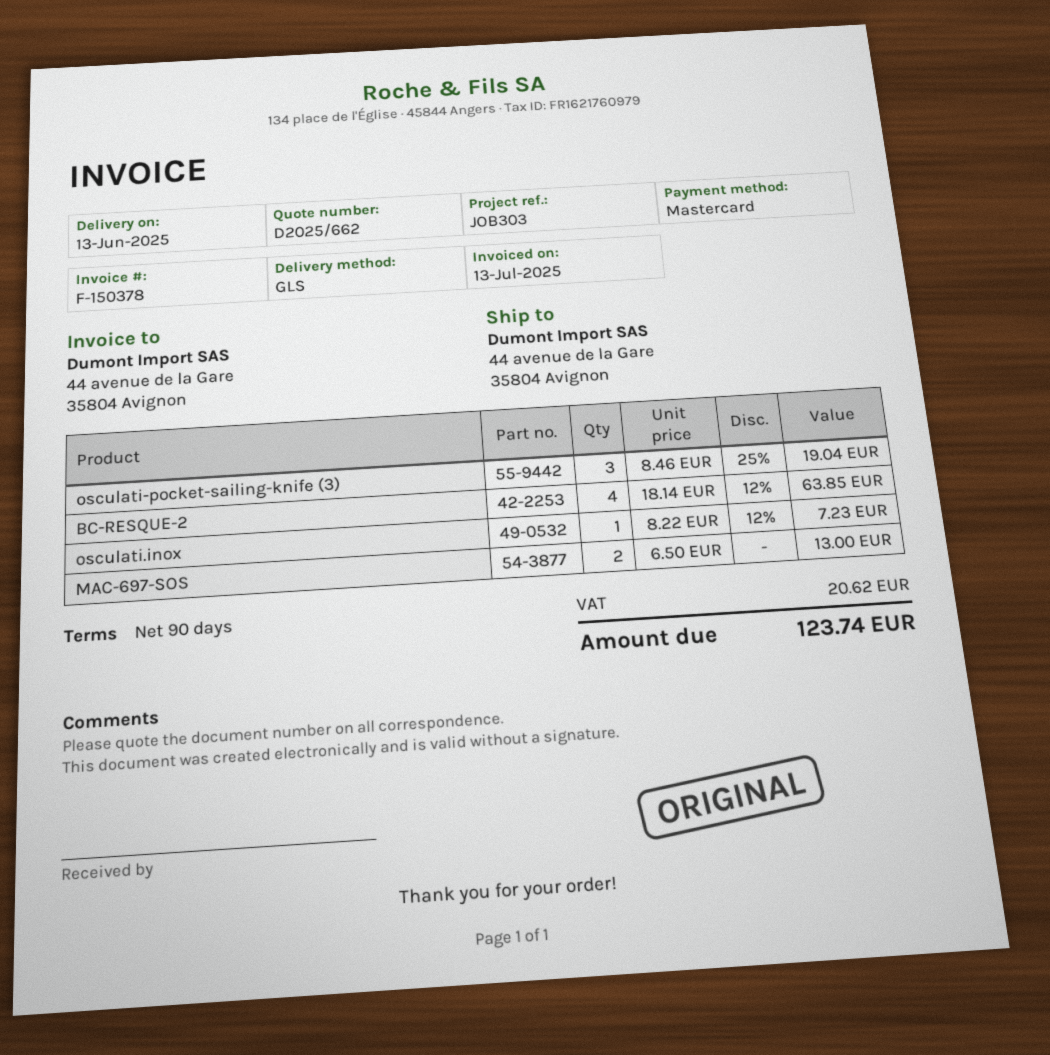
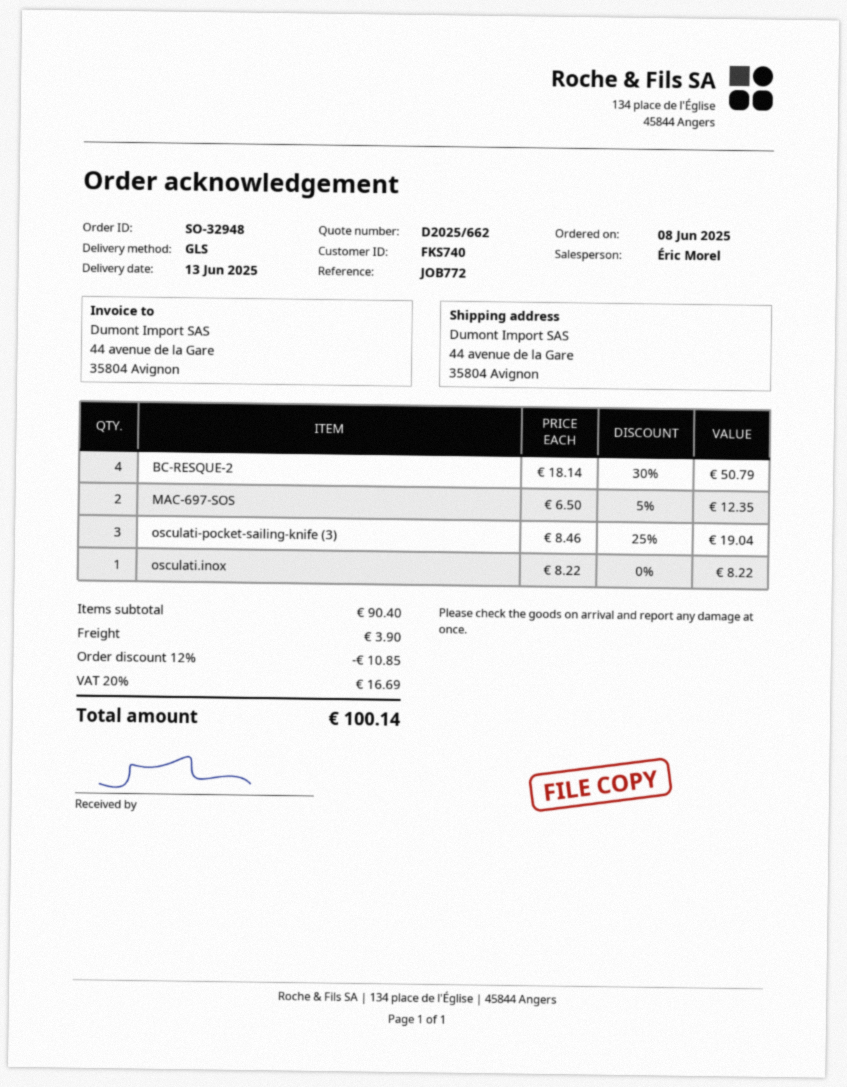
reference: JOB303 -> JOB772
BC-RESQUE-2: 4 x 18.14 - 12% = 63.85 -> 4 x 18.14 - 30% = 50.79
osculati.inox: 1 x 8.22 - 12% = 7.23 -> 1 x 8.22 = 8.22
MAC-697-SOS: 2 x 6.50 = 13.00 -> 2 x 6.50 - 5% = 12.35
discount: none -> 12% = 10.85
shipping: none -> 3.90
tax: 20.62 -> 16.69
total: 123.74 -> 100.14

